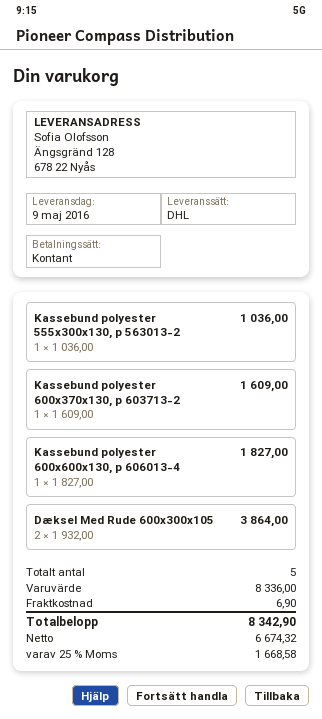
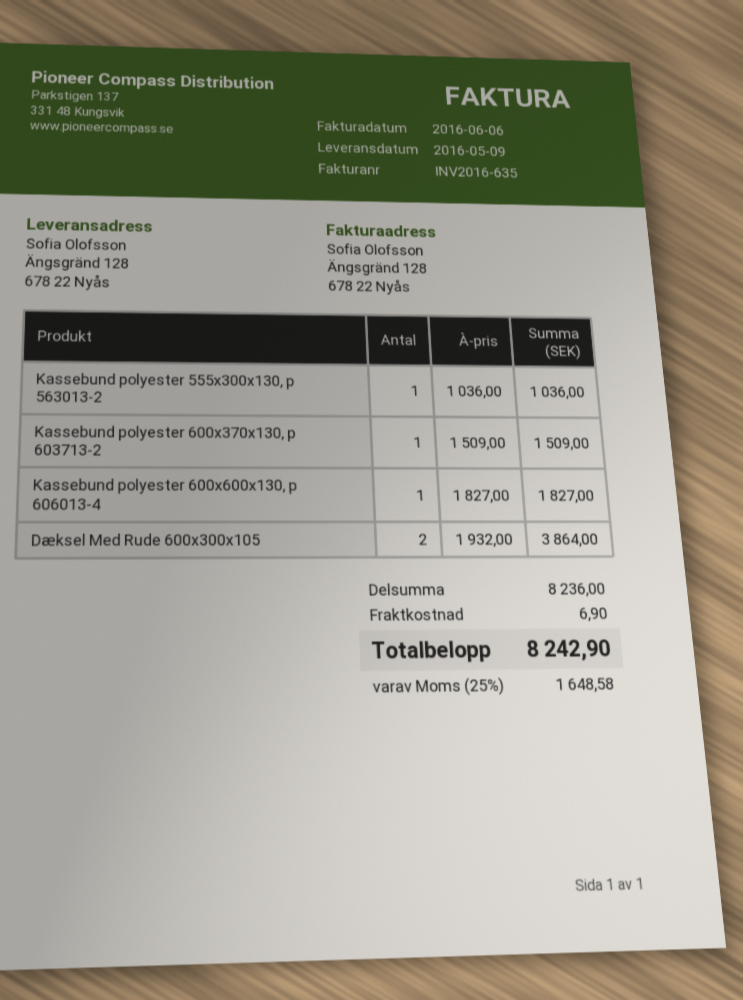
Kassebund polyester 600x370x130, p 603713-2: 1 x 1609.00 = 1609.00 -> 1 x 1509.00 = 1509.00
subtotal: 8336.00 -> 8236.00
tax: 25% = 1668.58 -> 25% = 1648.58
total: 8342.90 -> 8242.90

